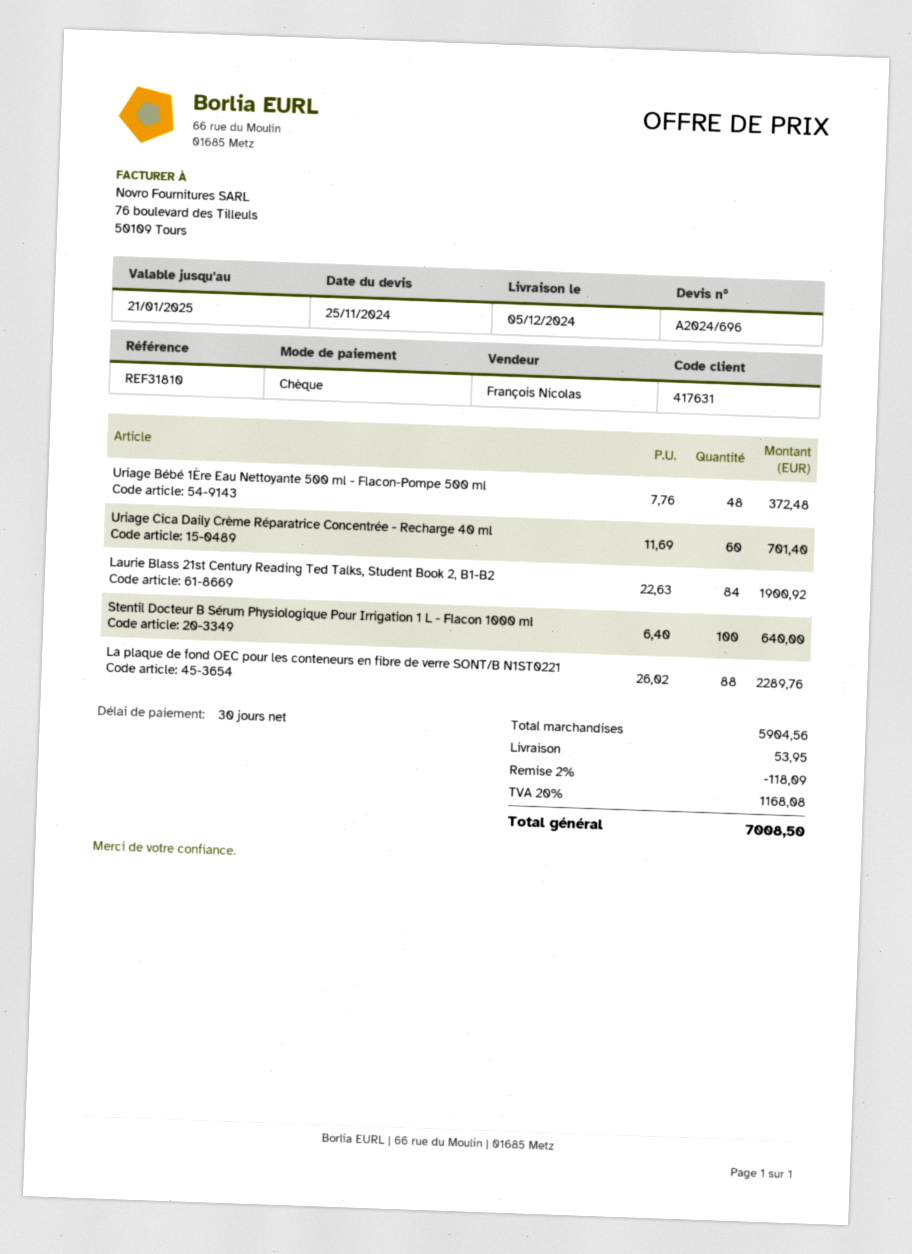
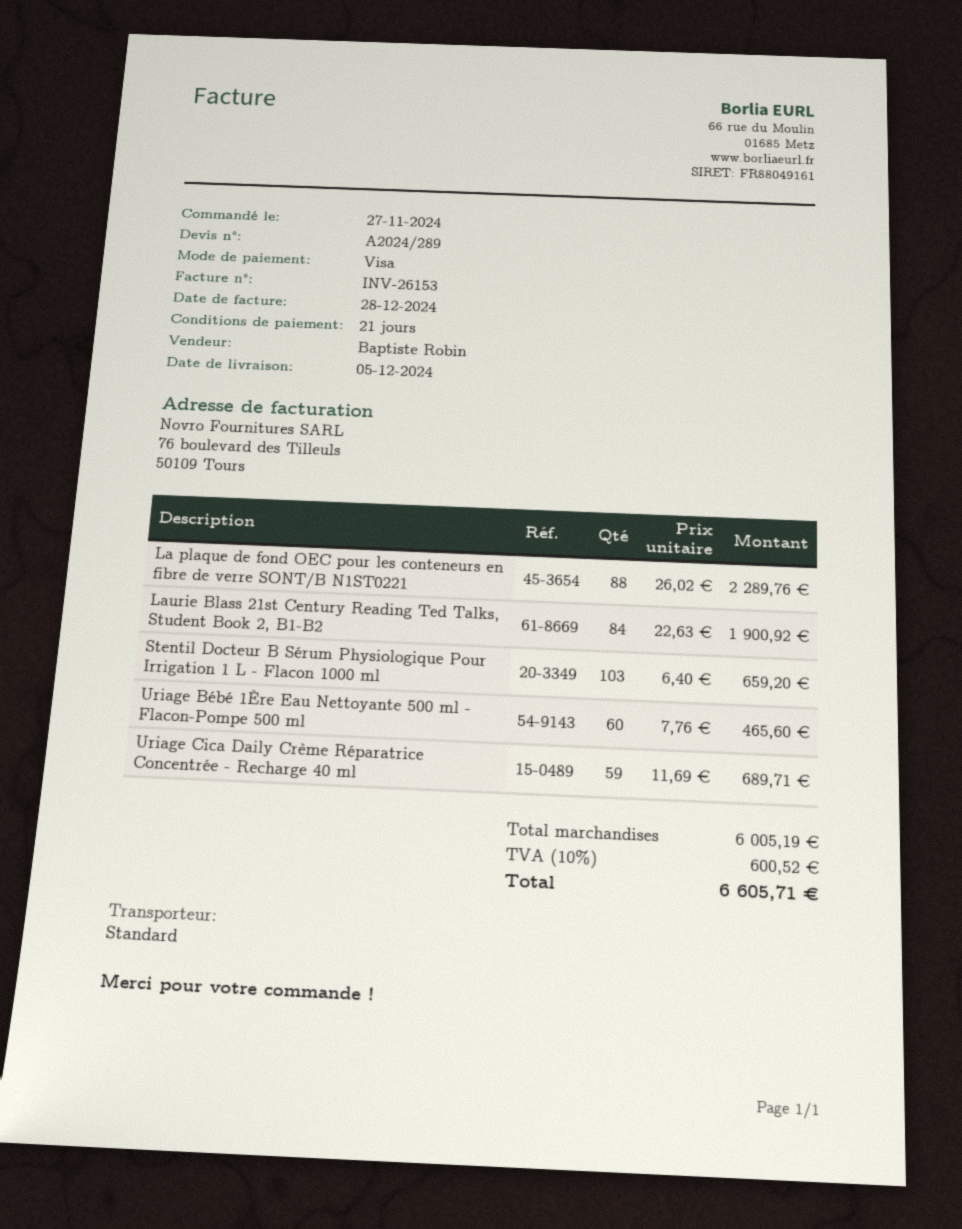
quote number: A2024/696 -> A2024/289
payment terms: 30 days -> 21 days
sales rep: François Nicolas -> Baptiste Robin
payment method: cheque -> Visa
Uriage Bébé 1Ère Eau Nettoyante 500 ml - Flacon-Pompe 500 ml: 48 x 7.76 = 372.48 -> 60 x 7.76 = 465.60
Uriage Cica Daily Crème Réparatrice Concentrée - Recharge 40 ml: 60 x 11.69 = 701.40 -> 59 x 11.69 = 689.71
Stentil Docteur B Sérum Physiologique Pour Irrigation 1 L - Flacon 1000 ml: 100 x 6.40 = 640.00 -> 103 x 6.40 = 659.20
subtotal: 5904.56 -> 6005.19
discount: 2% = 118.09 -> none
shipping: 53.95 -> none
tax: 20% = 1168.08 -> 10% = 600.52
total: 7008.50 -> 6605.71

